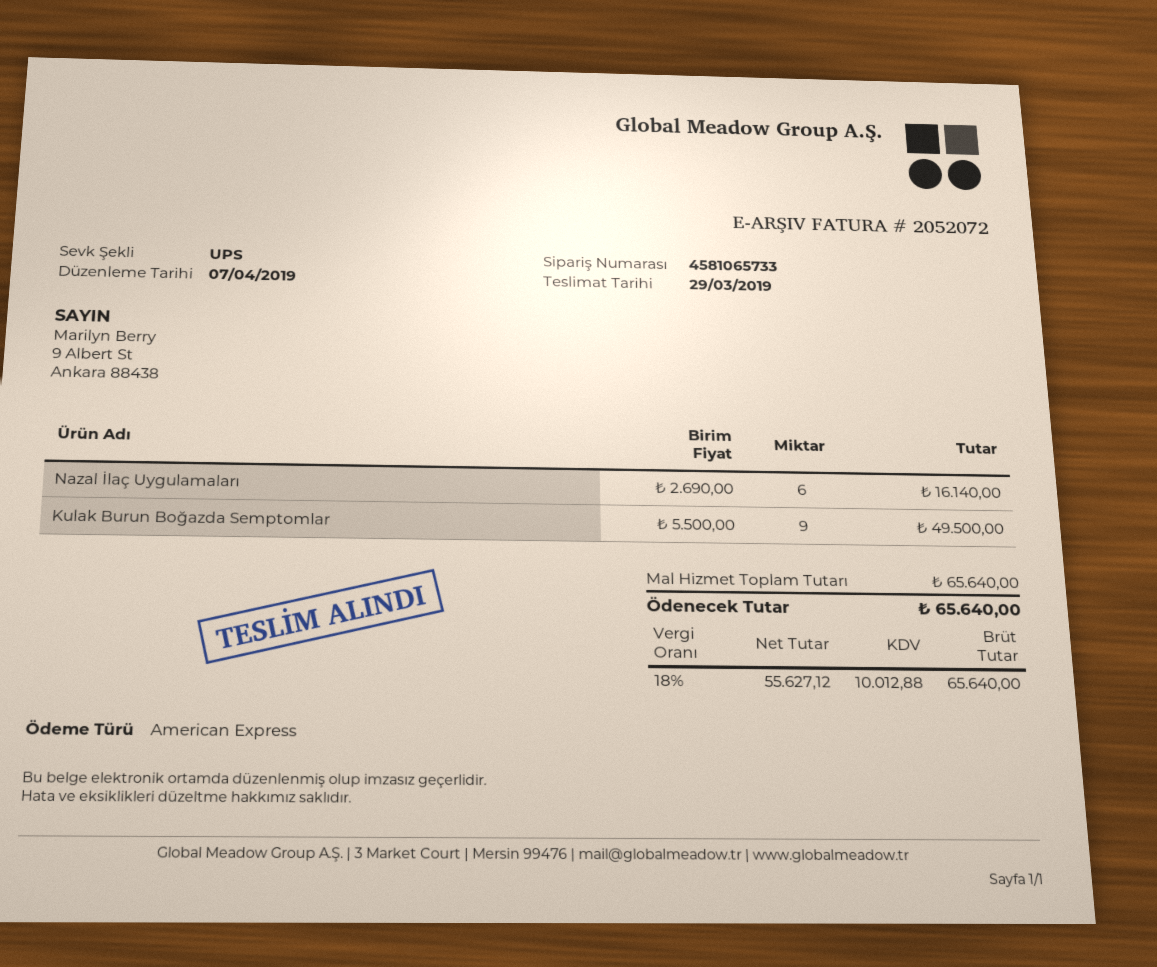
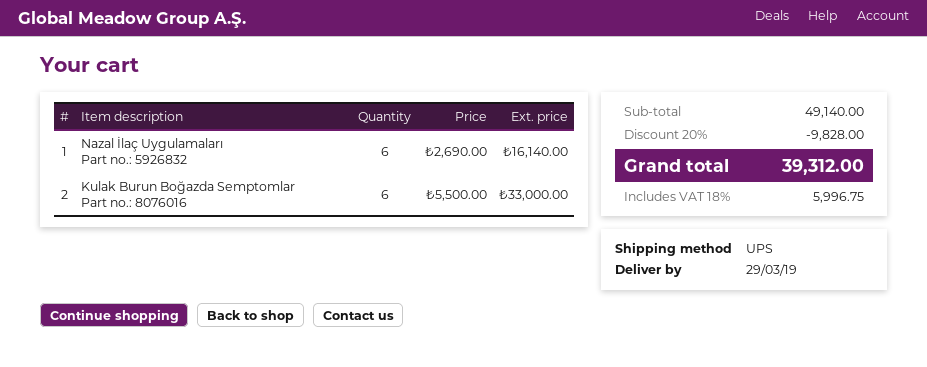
Kulak Burun Boğazda Semptomlar: 9 x 5500.00 = 49500.00 -> 6 x 5500.00 = 33000.00
subtotal: 65640.00 -> 49140.00
discount: none -> 20% = 9828.00
tax: 18% = 10012.88 -> 18% = 5996.75
total: 65640.00 -> 39312.00

